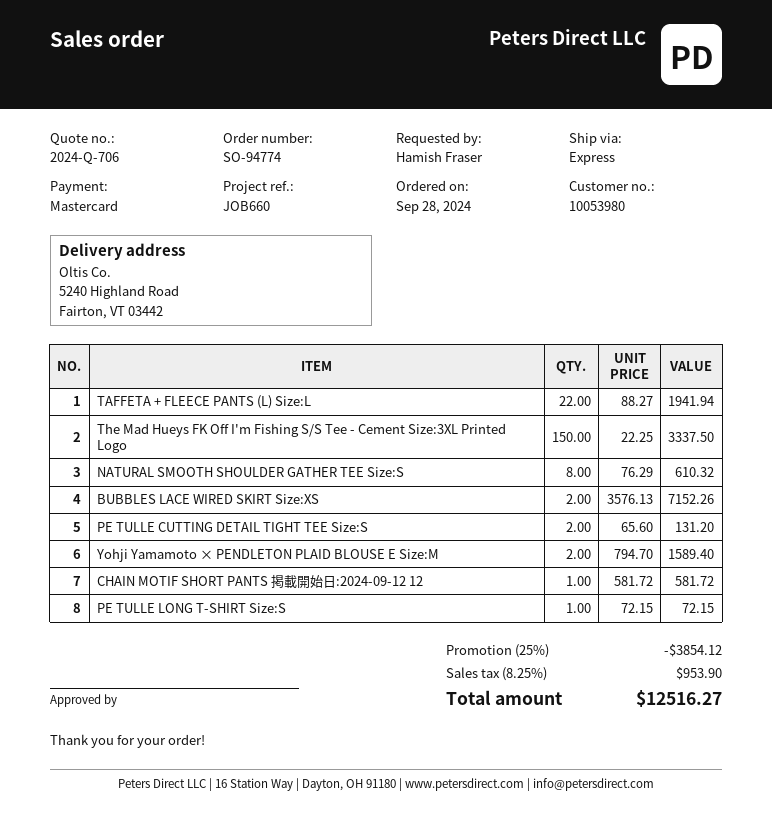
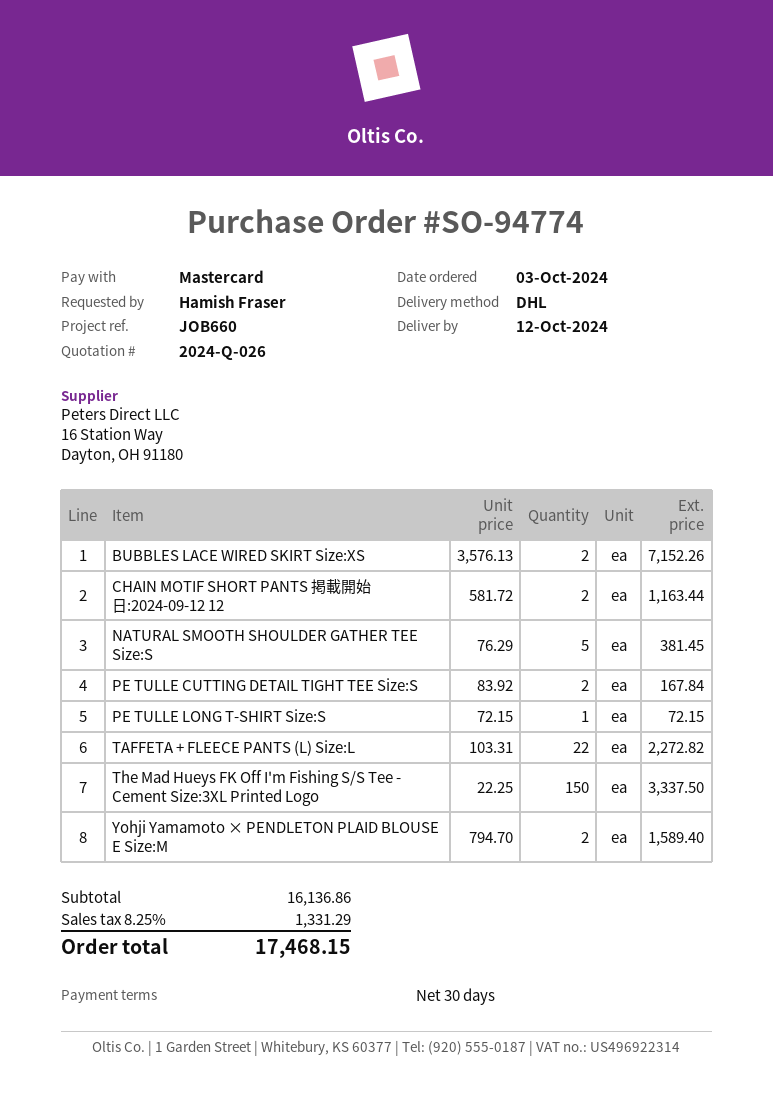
quote number: 2024-Q-706 -> 2024-Q-026
order date: 2024-09-28 -> 2024-10-03
shipping method: express -> DHL
TAFFETA + FLEECE PANTS (L) Size:L: 22 x 88.27 = 1941.94 -> 22 x 103.31 = 2272.82
NATURAL SMOOTH SHOULDER GATHER TEE Size:S: 8 x 76.29 = 610.32 -> 5 x 76.29 = 381.45
PE TULLE CUTTING DETAIL TIGHT TEE Size:S: 2 x 65.60 = 131.20 -> 2 x 83.92 = 167.84
CHAIN MOTIF SHORT PANTS 掲載開始日:2024-09-12 12: 1 x 581.72 = 581.72 -> 2 x 581.72 = 1163.44
discount: 25% = 3854.12 -> none
tax: 8.25% = 953.90 -> 8.25% = 1331.29
total: 12516.27 -> 17468.15

